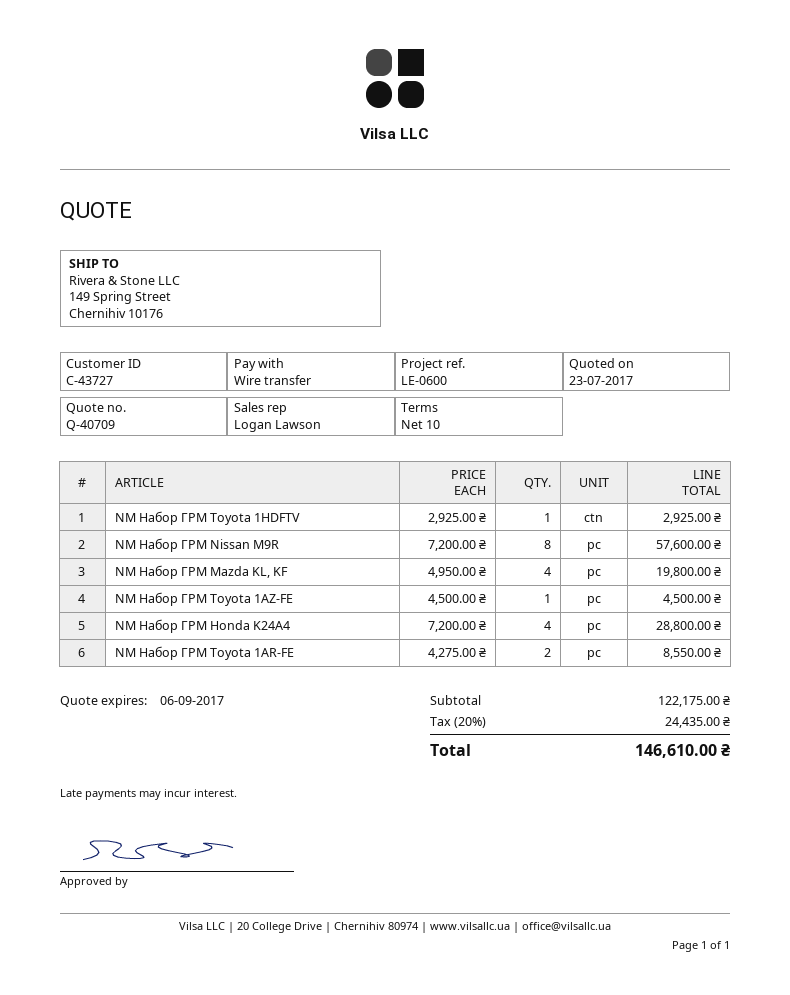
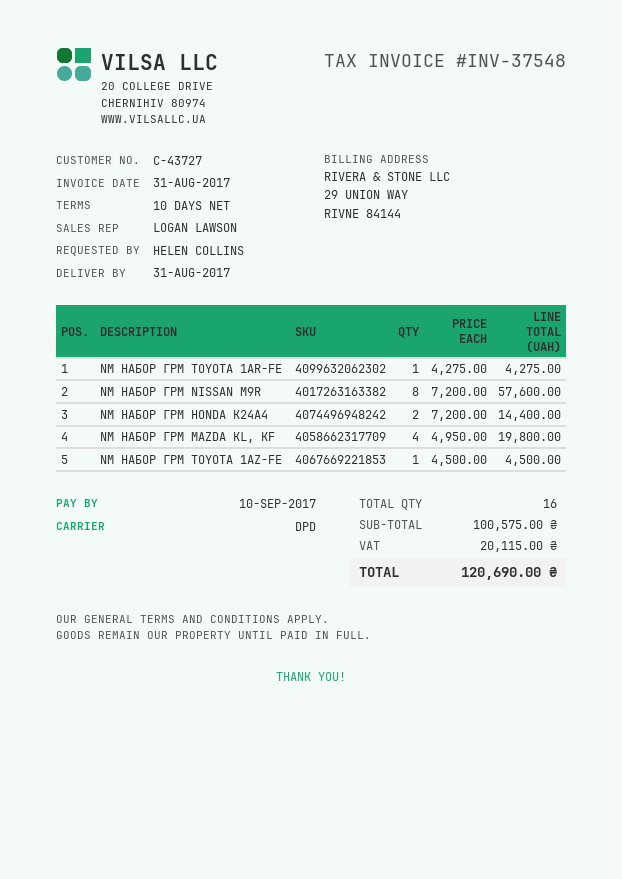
NM Набор ГРМ Toyota 1HDFTV: 1 x 2925.00 = 2925.00 -> none
NM Набор ГРМ Honda K24A4: 4 x 7200.00 = 28800.00 -> 2 x 7200.00 = 14400.00
NM Набор ГРМ Toyota 1AR-FE: 2 x 4275.00 = 8550.00 -> 1 x 4275.00 = 4275.00
subtotal: 122175.00 -> 100575.00
tax: 24435.00 -> 20115.00
total: 146610.00 -> 120690.00

